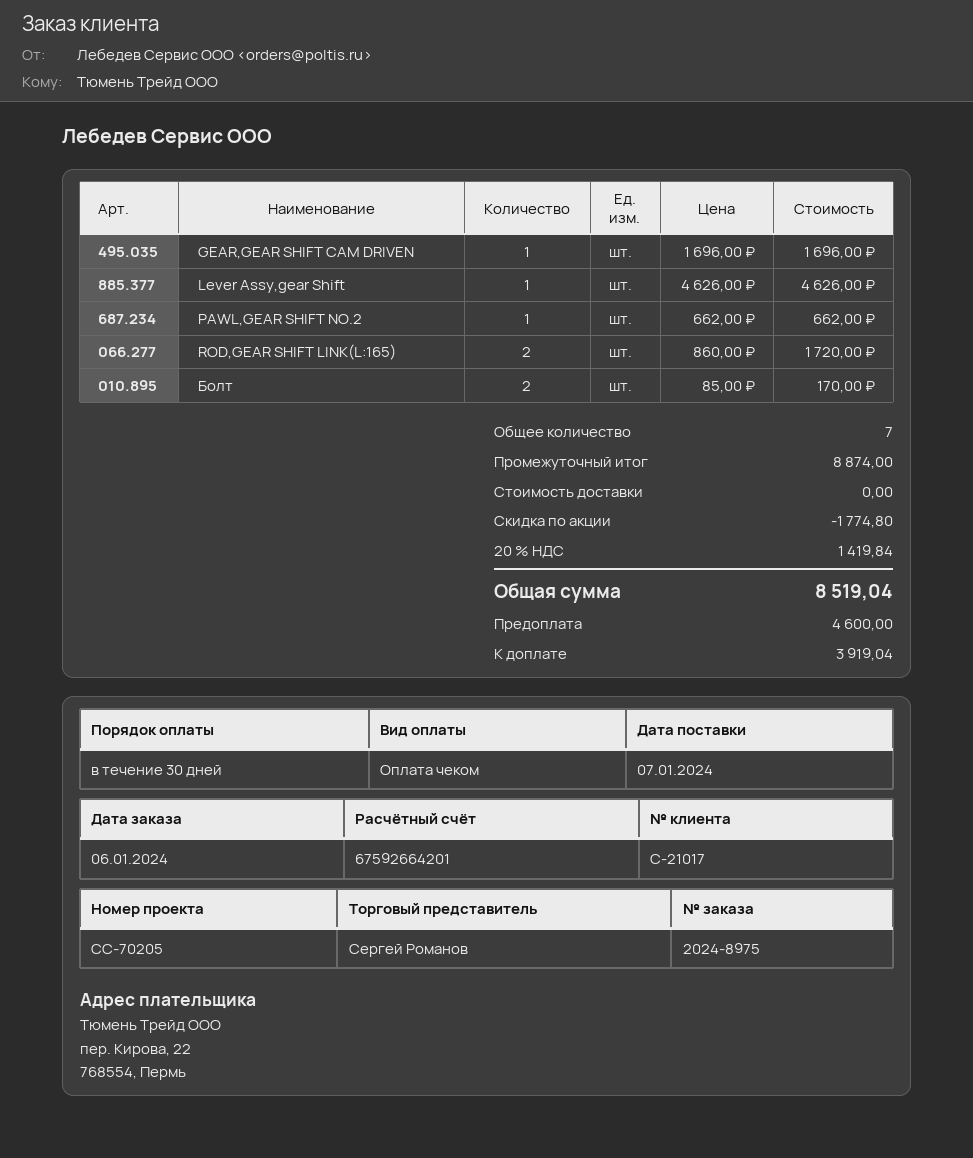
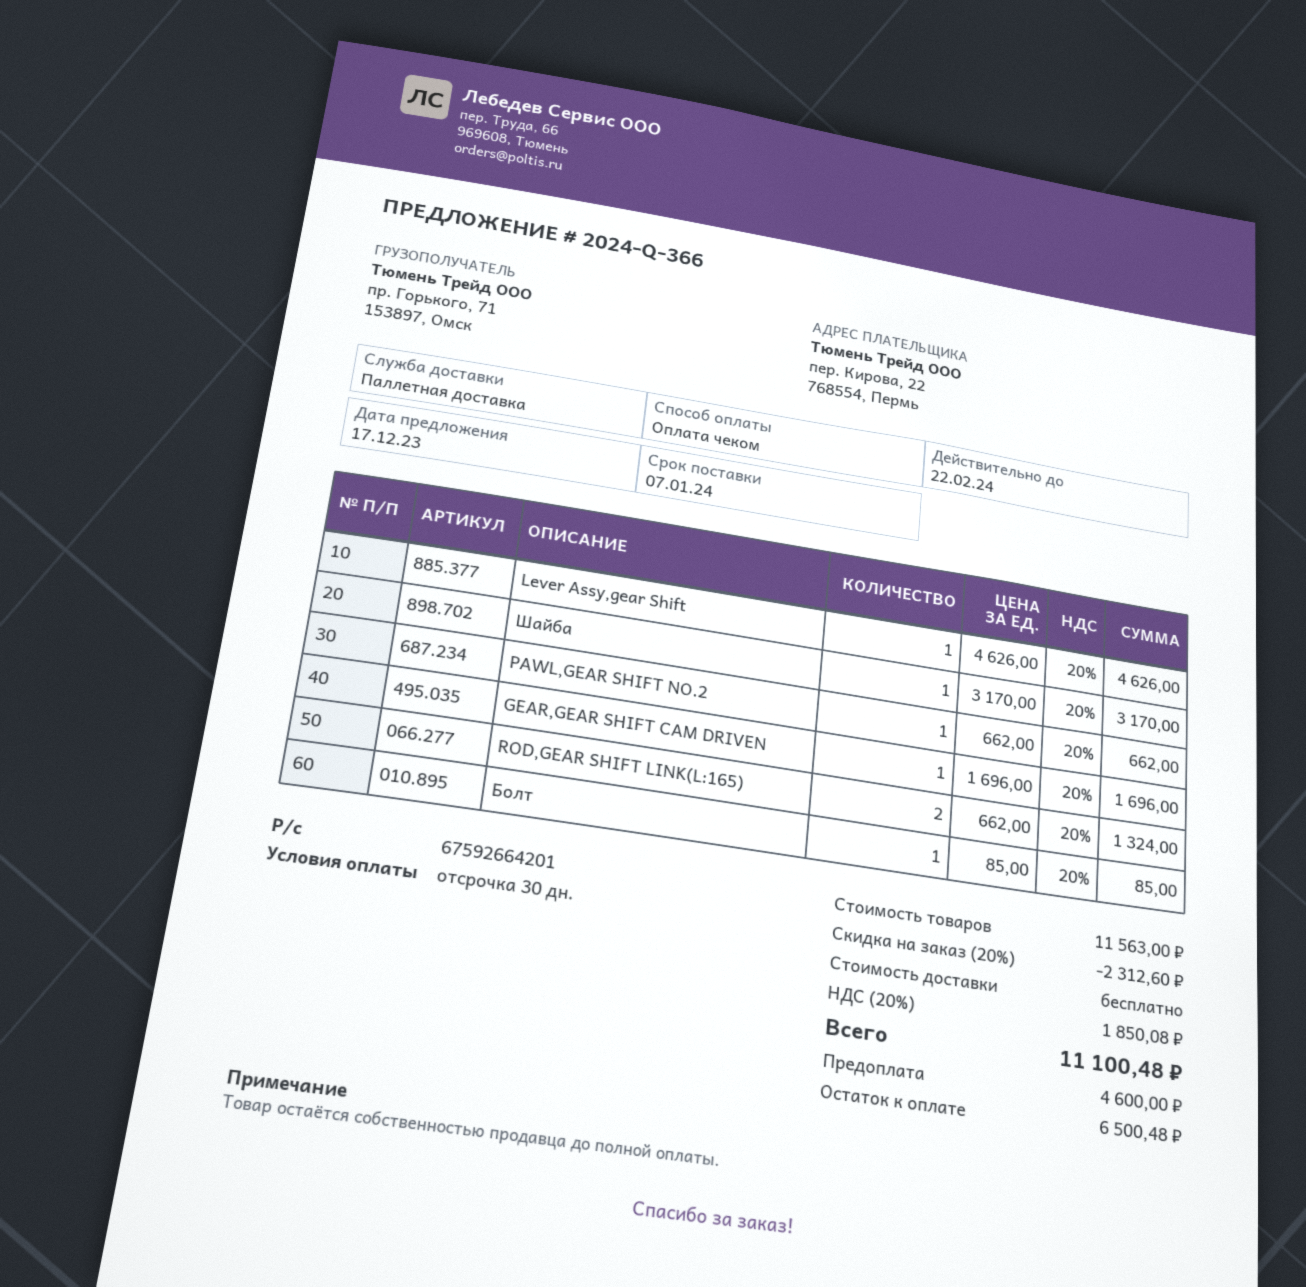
ROD,GEAR SHIFT LINK(L:165): 2 x 860.00 = 1720.00 -> 2 x 662.00 = 1324.00
Болт: 2 x 85.00 = 170.00 -> 1 x 85.00 = 85.00
Шайба: none -> 1 x 3170.00 = 3170.00
subtotal: 8874.00 -> 11563.00
discount: 1774.80 -> 2312.60
tax: 20% = 1419.84 -> 20% = 1850.08
total: 8519.04 -> 11100.48
balance: 3919.04 -> 6500.48

